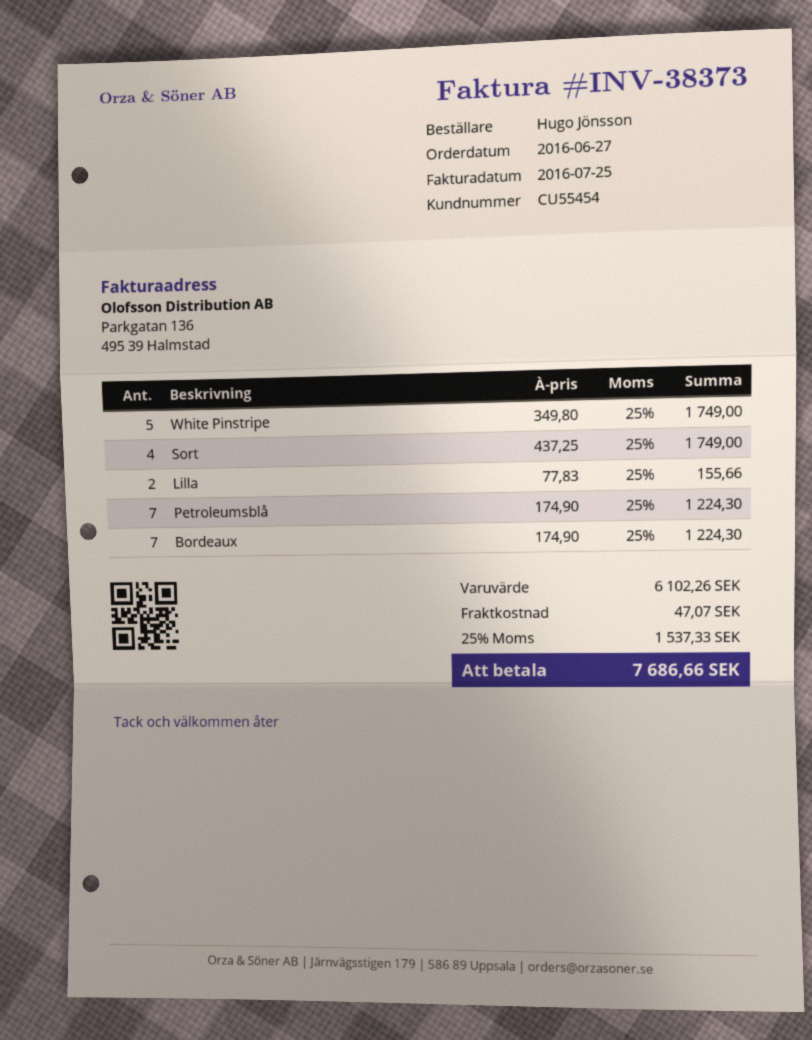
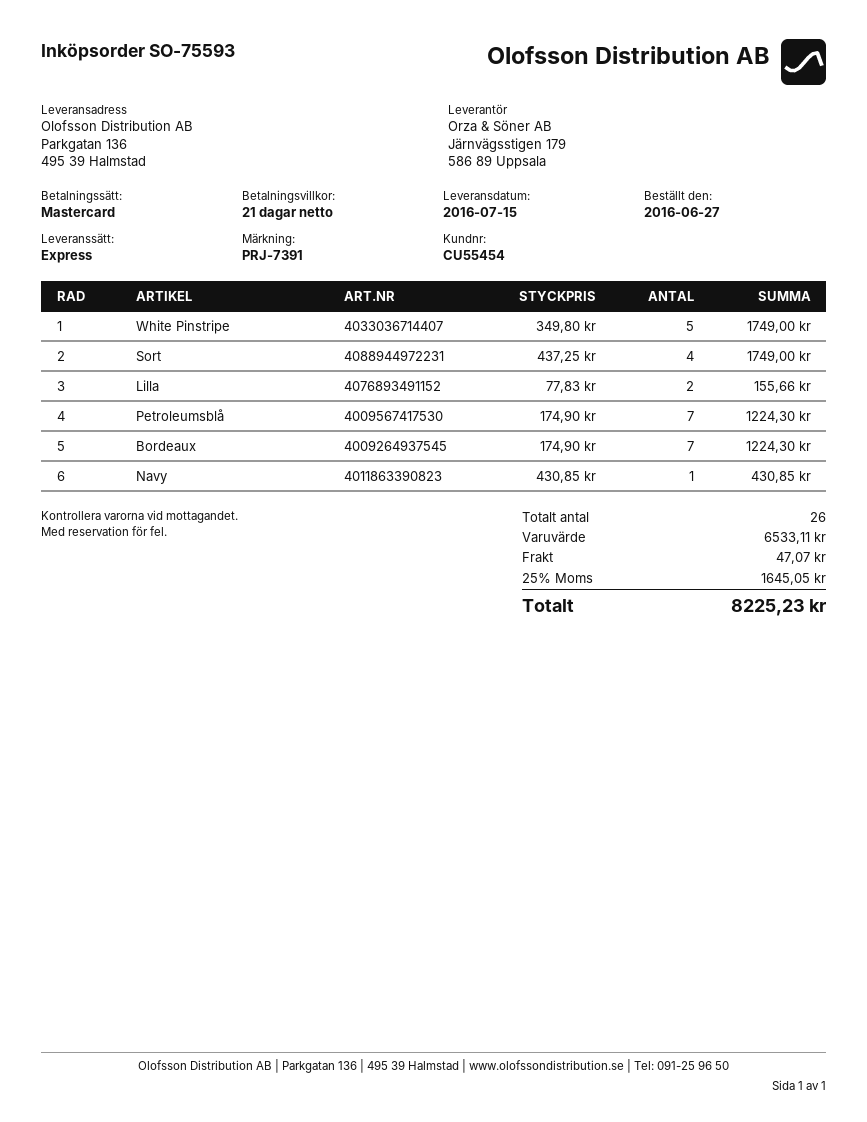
Navy: none -> 1 x 430.85 = 430.85
subtotal: 6102.26 -> 6533.11
tax: 25% = 1537.33 -> 25% = 1645.05
total: 7686.66 -> 8225.23

